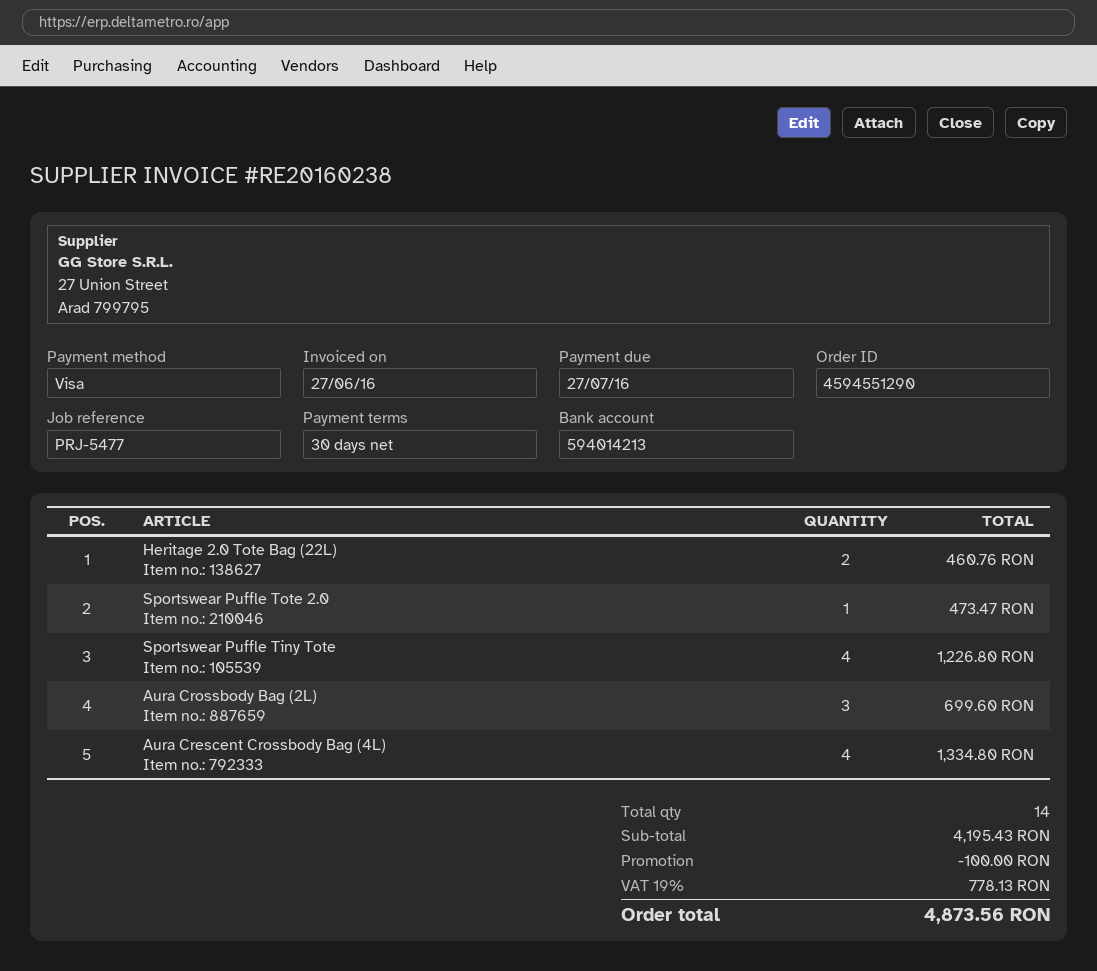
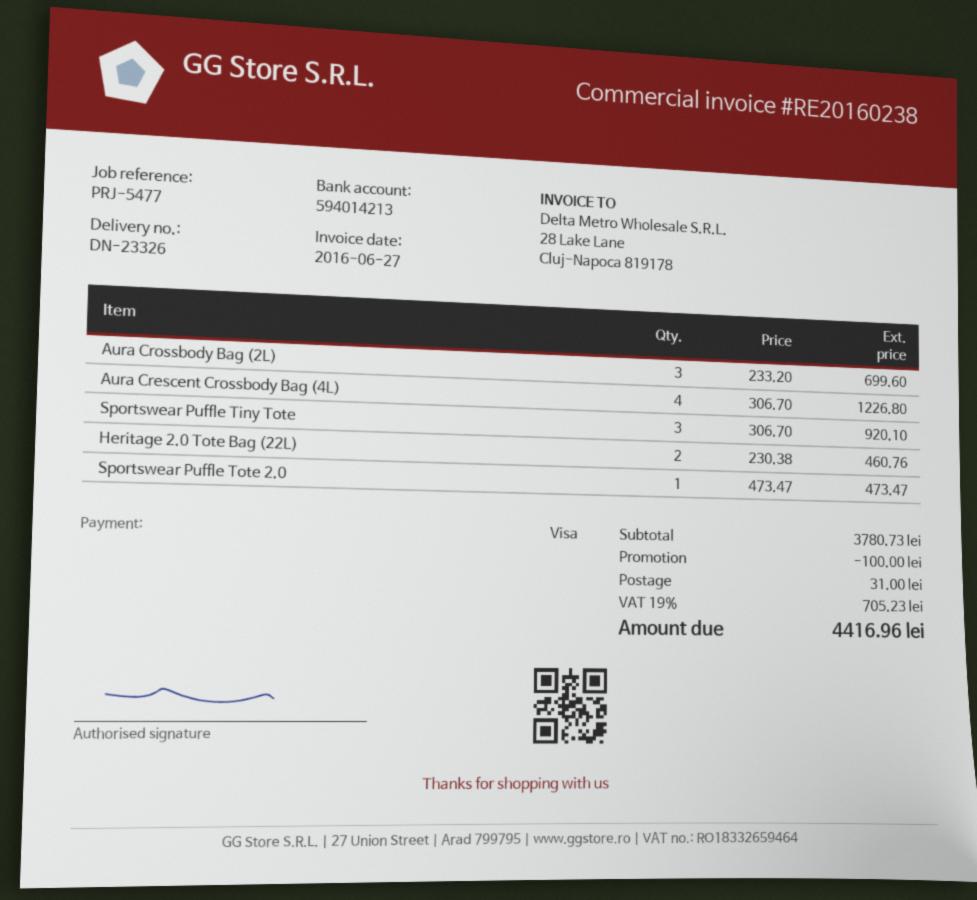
Sportswear Puffle Tiny Tote: 4 for 1226.80 -> 3 for 920.10
Aura Crescent Crossbody Bag (4L): 4 for 1334.80 -> 4 for 1226.80
subtotal: 4195.43 -> 3780.73
shipping: none -> 31.00
tax: 19% = 778.13 -> 19% = 705.23
total: 4873.56 -> 4416.96

